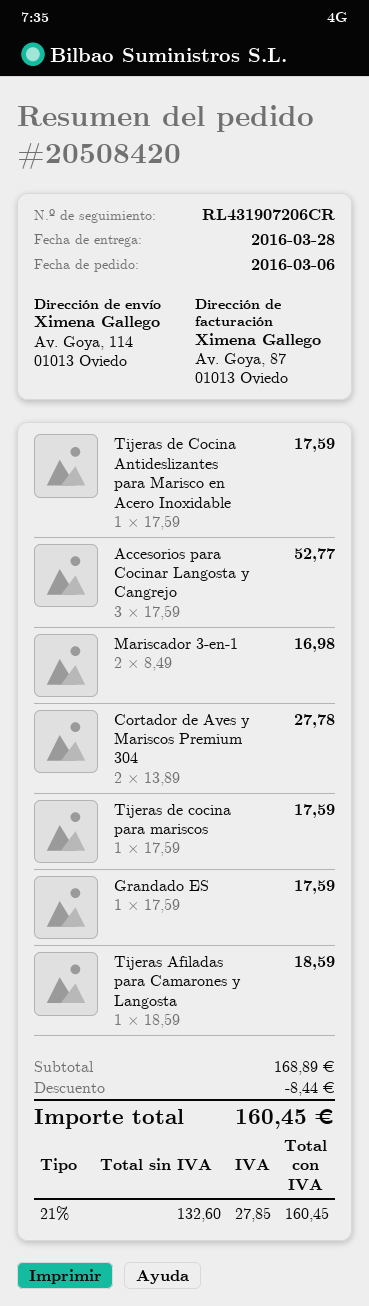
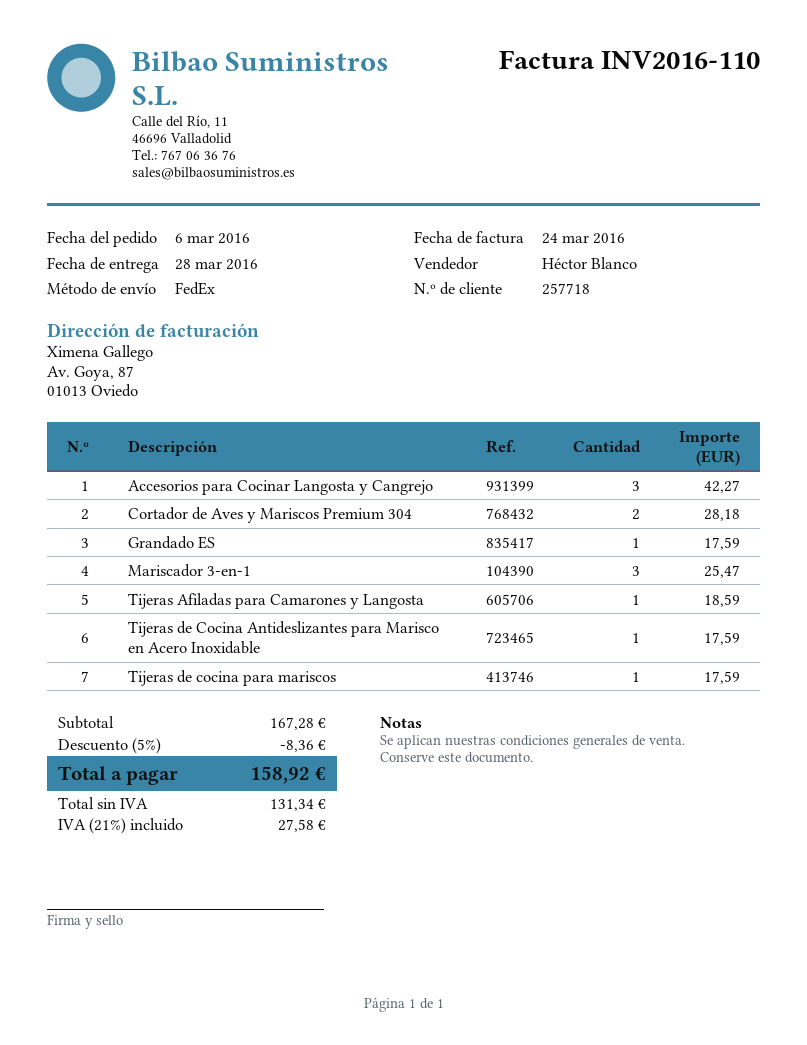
Accesorios para Cocinar Langosta y Cangrejo: 3 for 52.77 -> 3 for 42.27
Mariscador 3‑en‑1: 2 for 16.98 -> 3 for 25.47
Cortador de Aves y Mariscos Premium 304: 2 for 27.78 -> 2 for 28.18
subtotal: 168.89 -> 167.28
discount: 8.44 -> 8.36
net: 132.60 -> 131.34
tax: 21% = 27.85 -> 21% = 27.58
total: 160.45 -> 158.92

